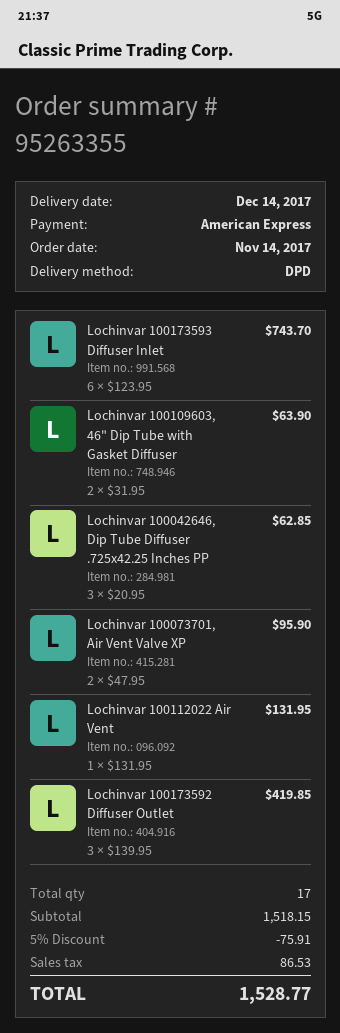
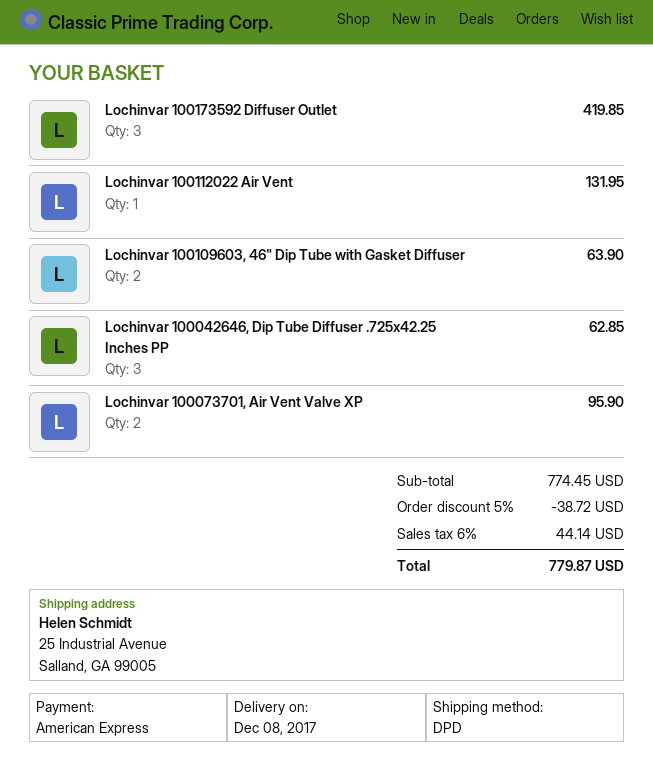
delivery date: 2017-12-14 -> 2017-12-08
Lochinvar 100173593 Diffuser Inlet: 6 for 743.70 -> none
subtotal: 1518.15 -> 774.45
discount: 5% = 75.91 -> 5% = 38.72
tax: 86.53 -> 44.14
total: 1528.77 -> 779.87

